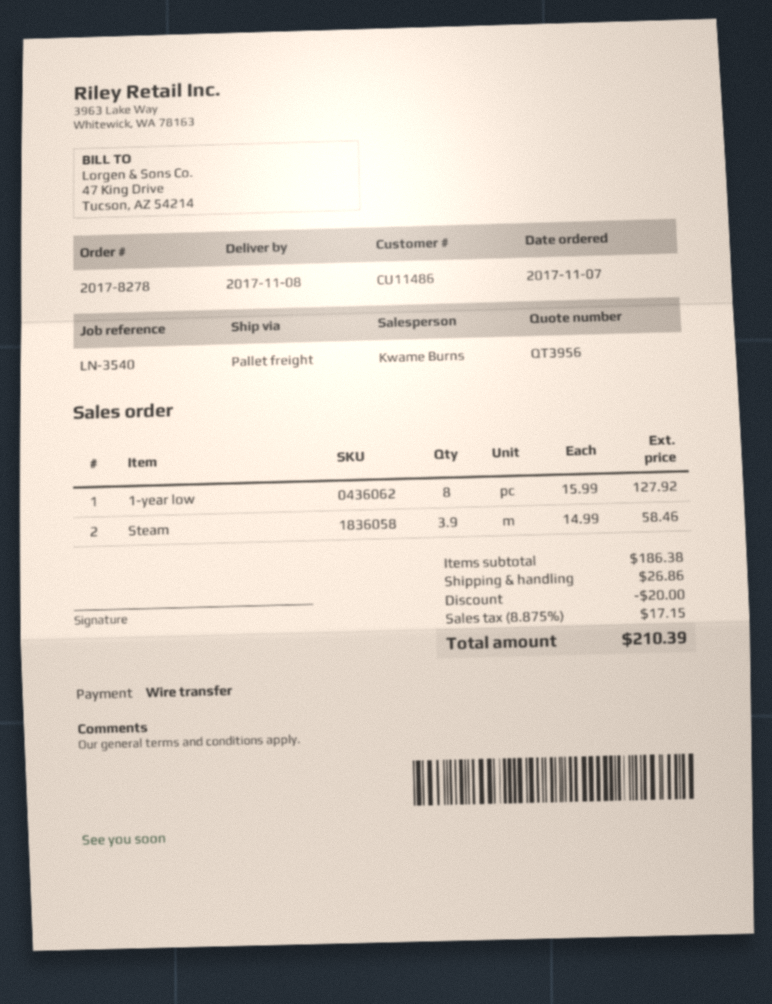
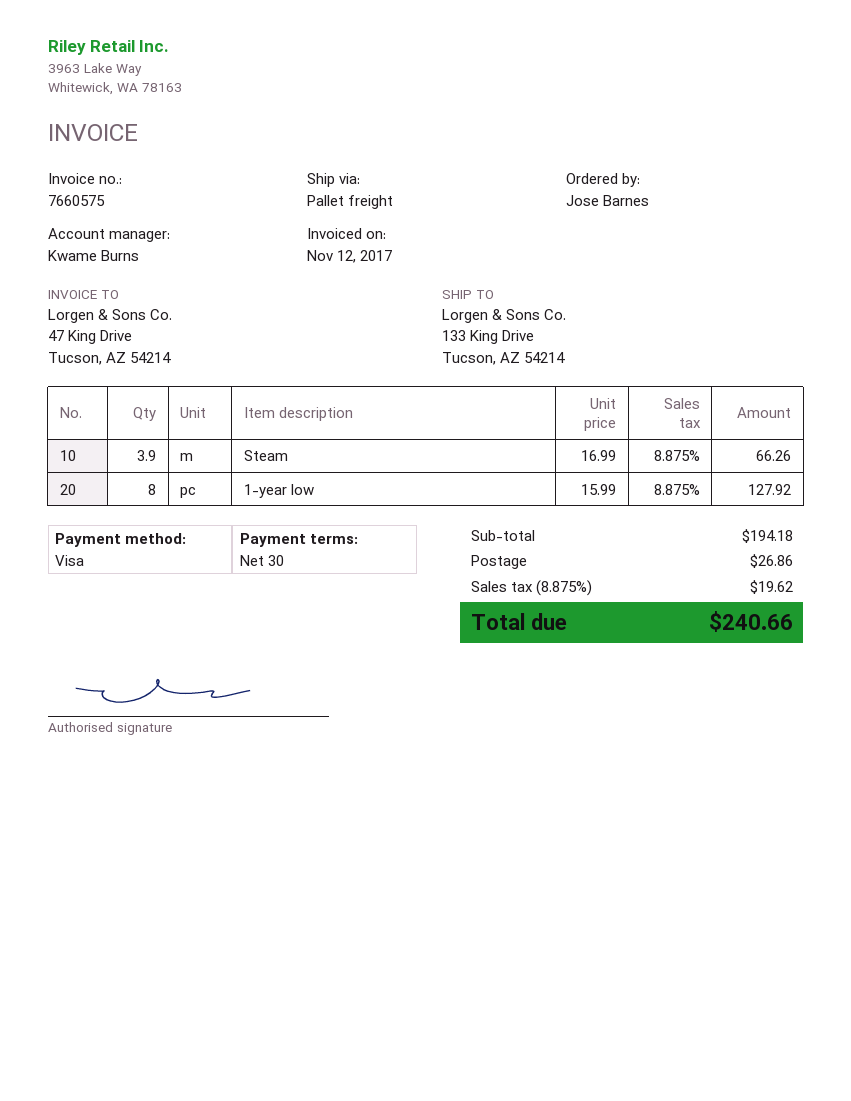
payment method: bank transfer -> Visa
Steam: 3.9 x 14.99 = 58.46 -> 3.9 x 16.99 = 66.26
subtotal: 186.38 -> 194.18
discount: 20.00 -> none
tax: 8.875% = 17.15 -> 8.875% = 19.62
total: 210.39 -> 240.66

